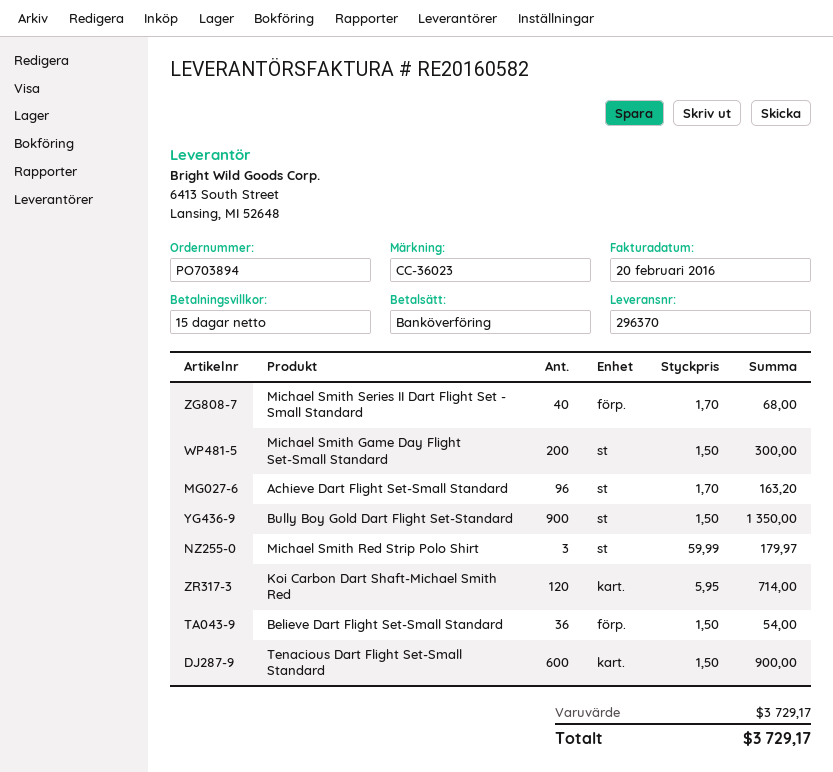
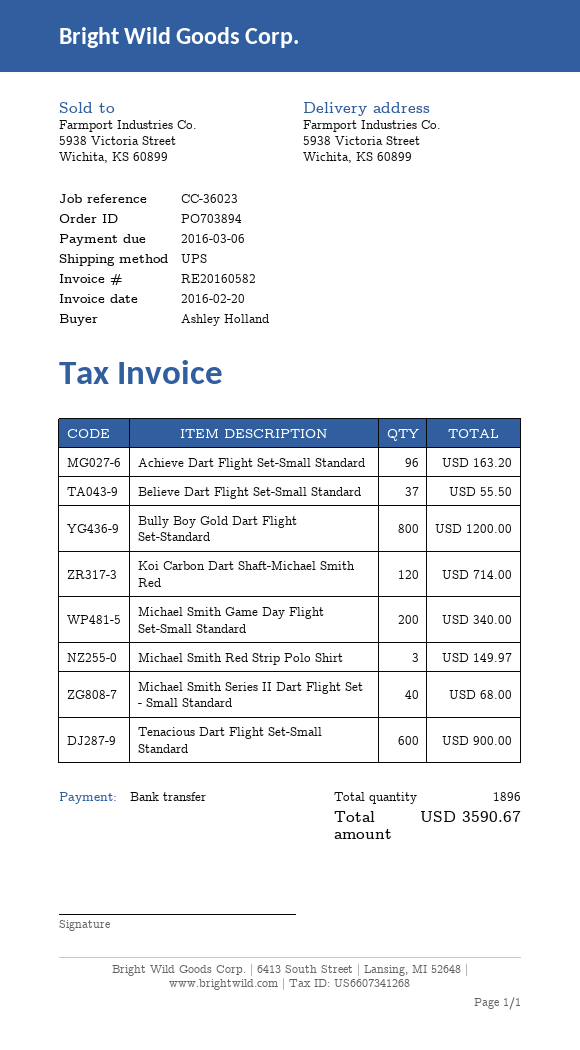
Michael Smith Game Day Flight Set-Small Standard: 200 for 300.00 -> 200 for 340.00
Bully Boy Gold Dart Flight Set-Standard: 900 for 1350.00 -> 800 for 1200.00
Michael Smith Red Strip Polo Shirt: 3 for 179.97 -> 3 for 149.97
Believe Dart Flight Set-Small Standard: 36 for 54.00 -> 37 for 55.50
total: 3729.17 -> 3590.67

